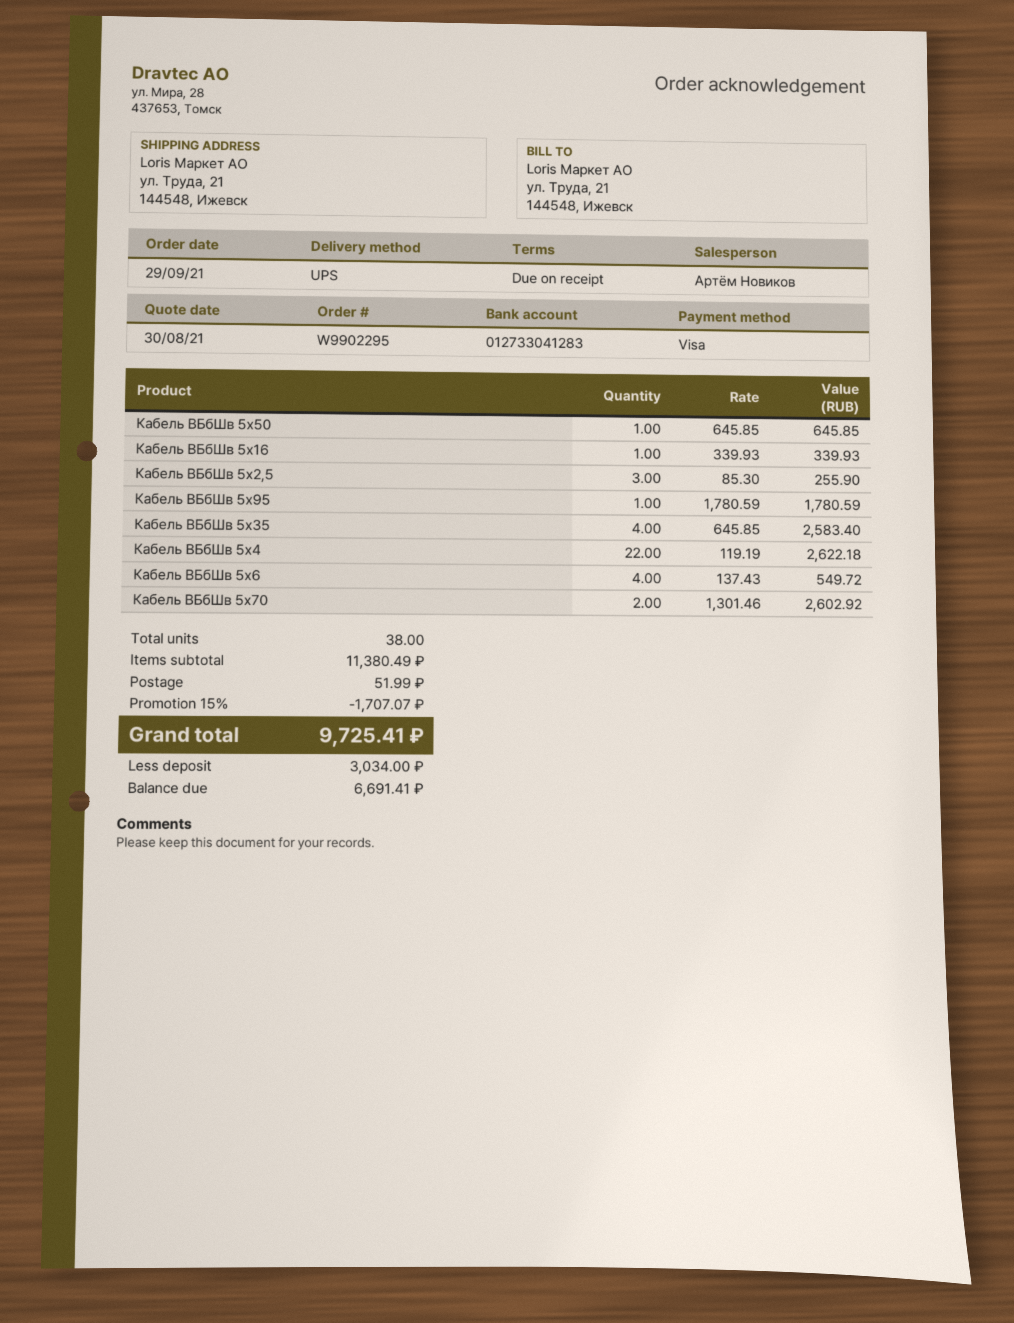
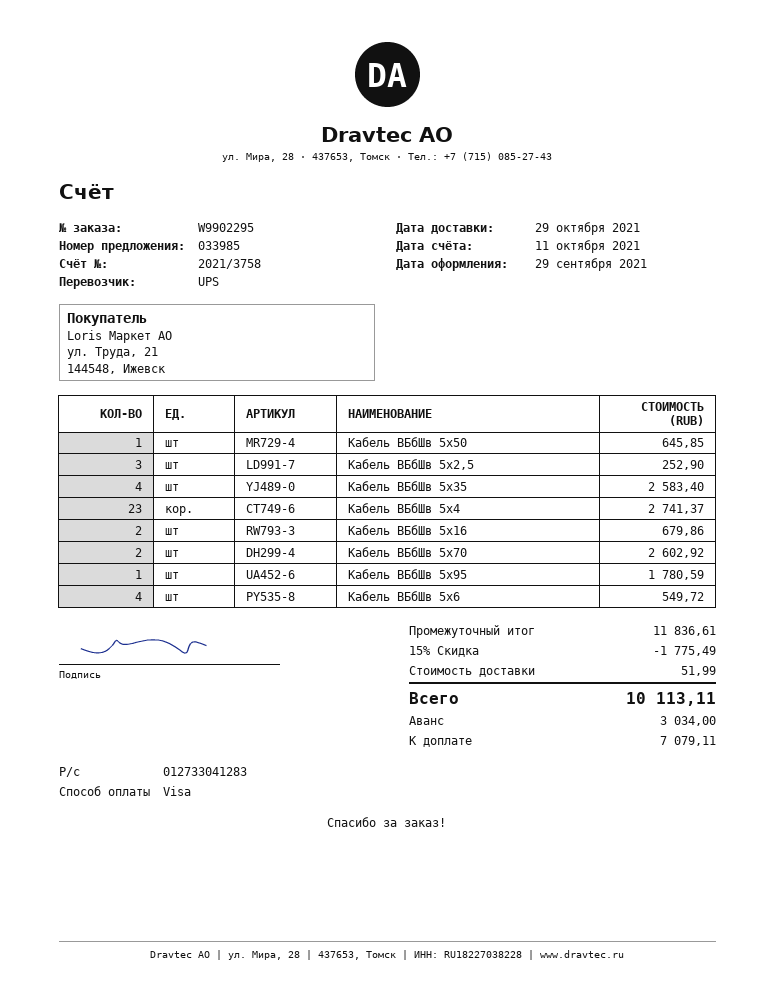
Кабель ВБбШв 5х16: 1 for 339.93 -> 2 for 679.86
Кабель ВБбШв 5х2,5: 3 for 255.90 -> 3 for 252.90
Кабель ВБбШв 5х4: 22 for 2622.18 -> 23 for 2741.37
subtotal: 11380.49 -> 11836.61
discount: 15% = 1707.07 -> 15% = 1775.49
total: 9725.41 -> 10113.11
balance: 6691.41 -> 7079.11

